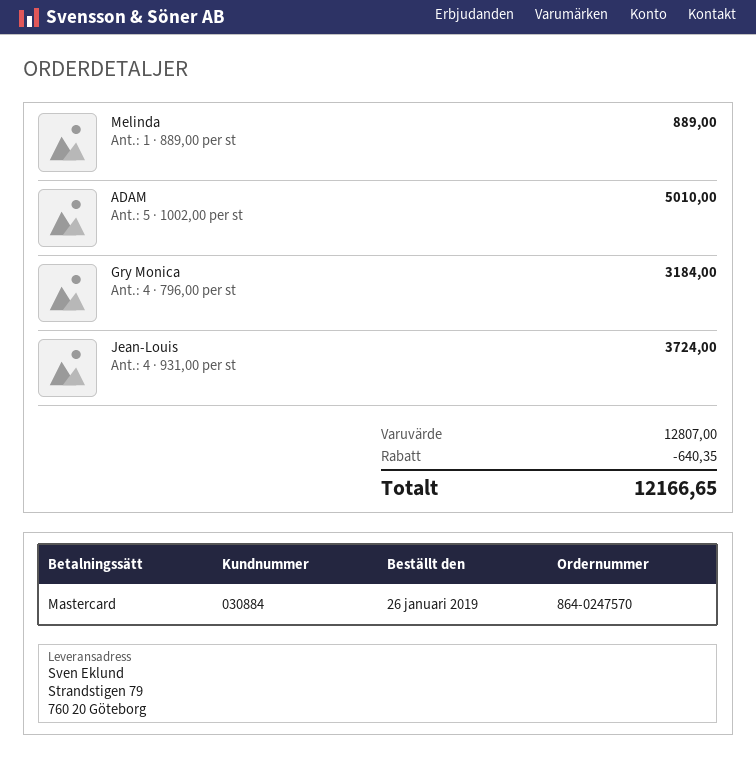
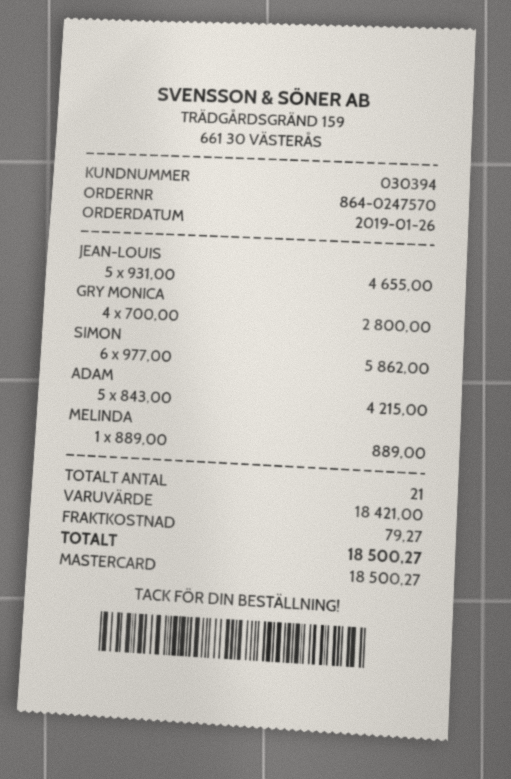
customer number: 030884 -> 030394
ADAM: 5 x 1002.00 = 5010.00 -> 5 x 843.00 = 4215.00
Gry Monica: 4 x 796.00 = 3184.00 -> 4 x 700.00 = 2800.00
Jean-Louis: 4 x 931.00 = 3724.00 -> 5 x 931.00 = 4655.00
SIMON: none -> 6 x 977.00 = 5862.00
subtotal: 12807.00 -> 18421.00
discount: 640.35 -> none
shipping: none -> 79.27
total: 12166.65 -> 18500.27

